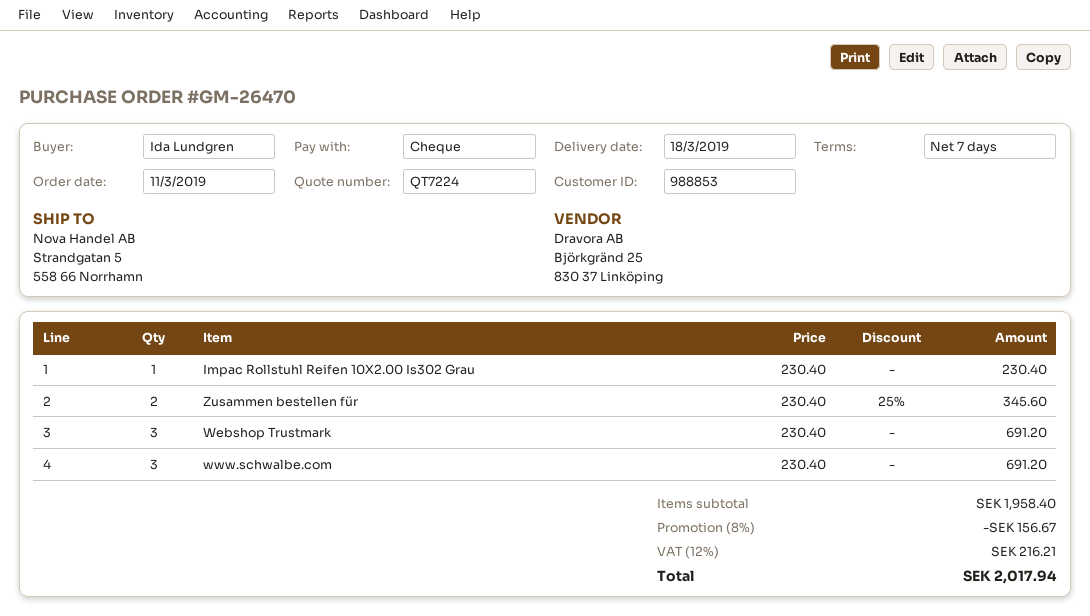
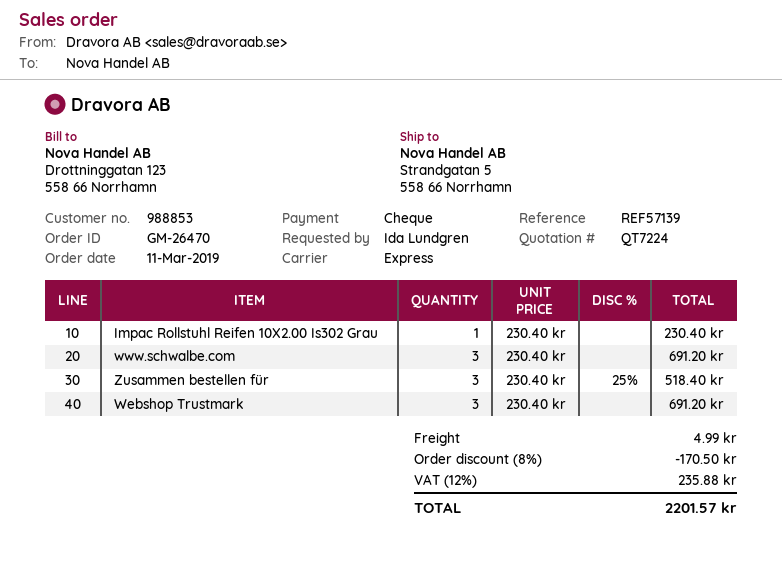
Zusammen bestellen für: 2 x 230.40 - 25% = 345.60 -> 3 x 230.40 - 25% = 518.40
discount: 8% = 156.67 -> 8% = 170.50
shipping: none -> 4.99
tax: 12% = 216.21 -> 12% = 235.88
total: 2017.94 -> 2201.57

